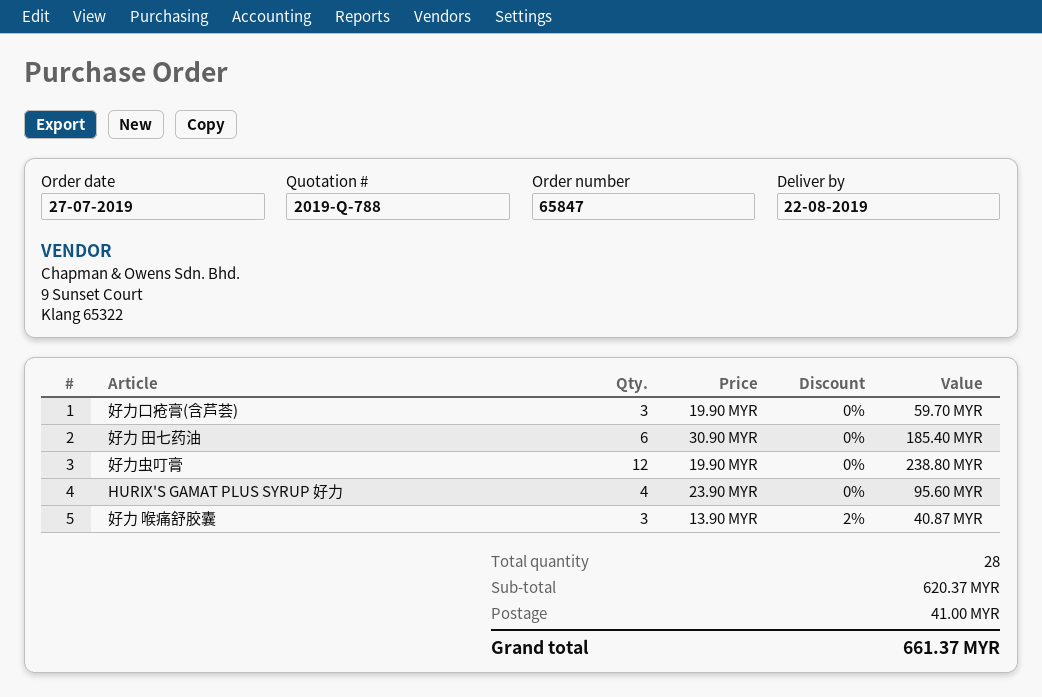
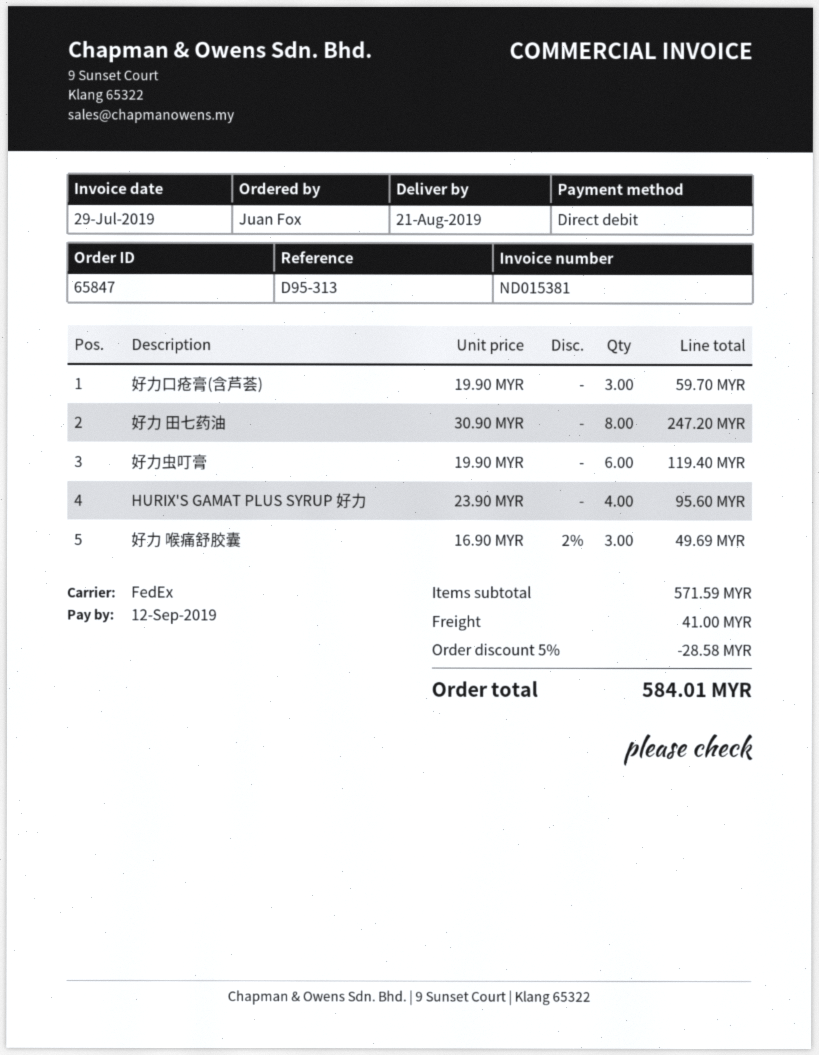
delivery date: 2019-08-22 -> 2019-08-21
好力 田七药油: 6 x 30.90 = 185.40 -> 8 x 30.90 = 247.20
好力虫叮膏: 12 x 19.90 = 238.80 -> 6 x 19.90 = 119.40
好力 喉痛舒胶囊: 3 x 13.90 - 2% = 40.87 -> 3 x 16.90 - 2% = 49.69
subtotal: 620.37 -> 571.59
discount: none -> 5% = 28.58
total: 661.37 -> 584.01

